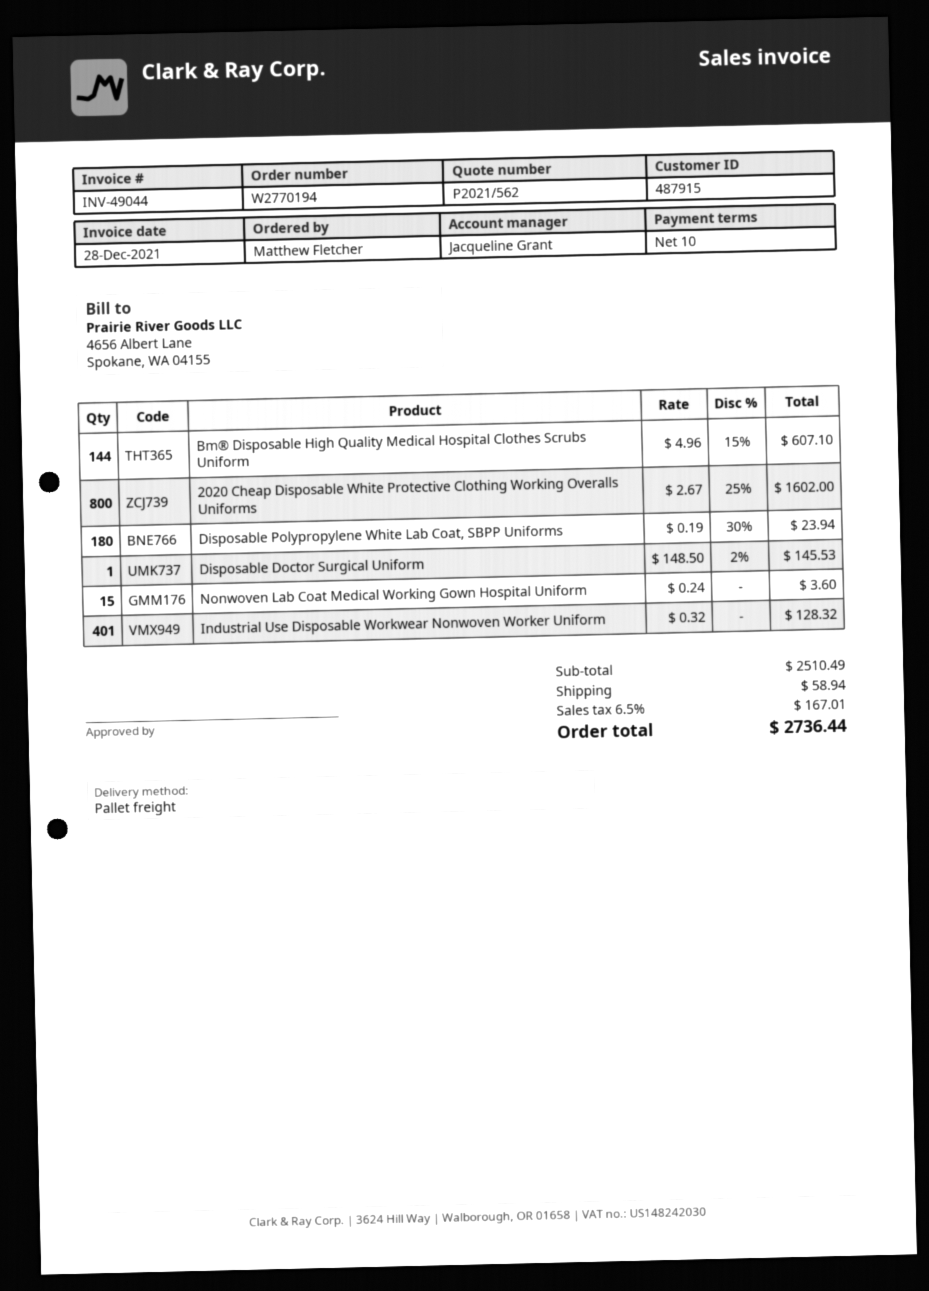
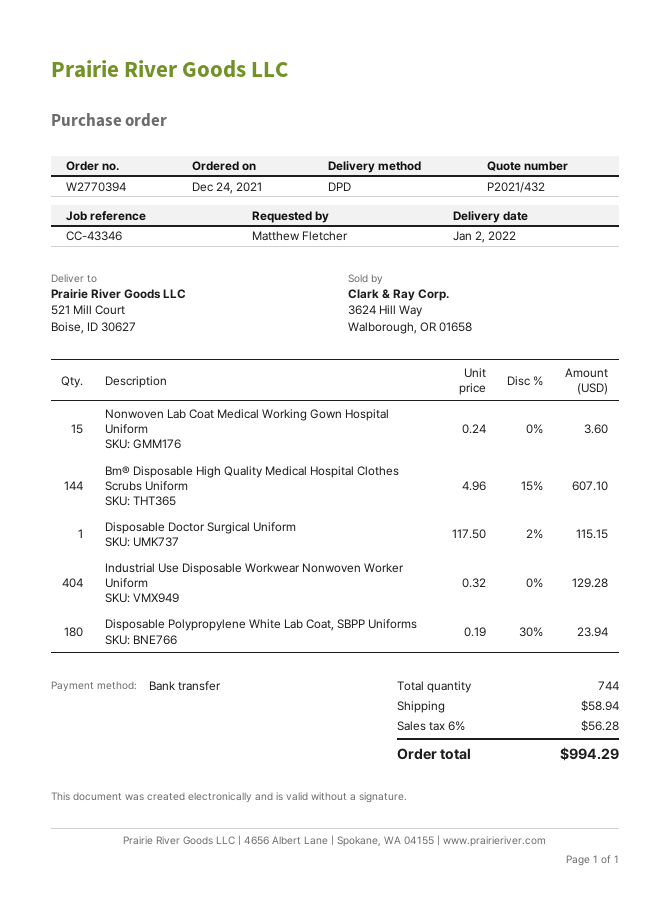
quote number: P2021/562 -> P2021/432
order number: W2770194 -> W2770394
shipping method: pallet freight -> DPD
2020 Cheap Disposable White Protective Clothing Working Overalls Uniforms: 800 x 2.67 - 25% = 1602.00 -> none
Disposable Doctor Surgical Uniform: 1 x 148.50 - 2% = 145.53 -> 1 x 117.50 - 2% = 115.15
Industrial Use Disposable Workwear Nonwoven Worker Uniform: 401 x 0.32 = 128.32 -> 404 x 0.32 = 129.28
tax: 6.5% = 167.01 -> 6% = 56.28
total: 2736.44 -> 994.29

